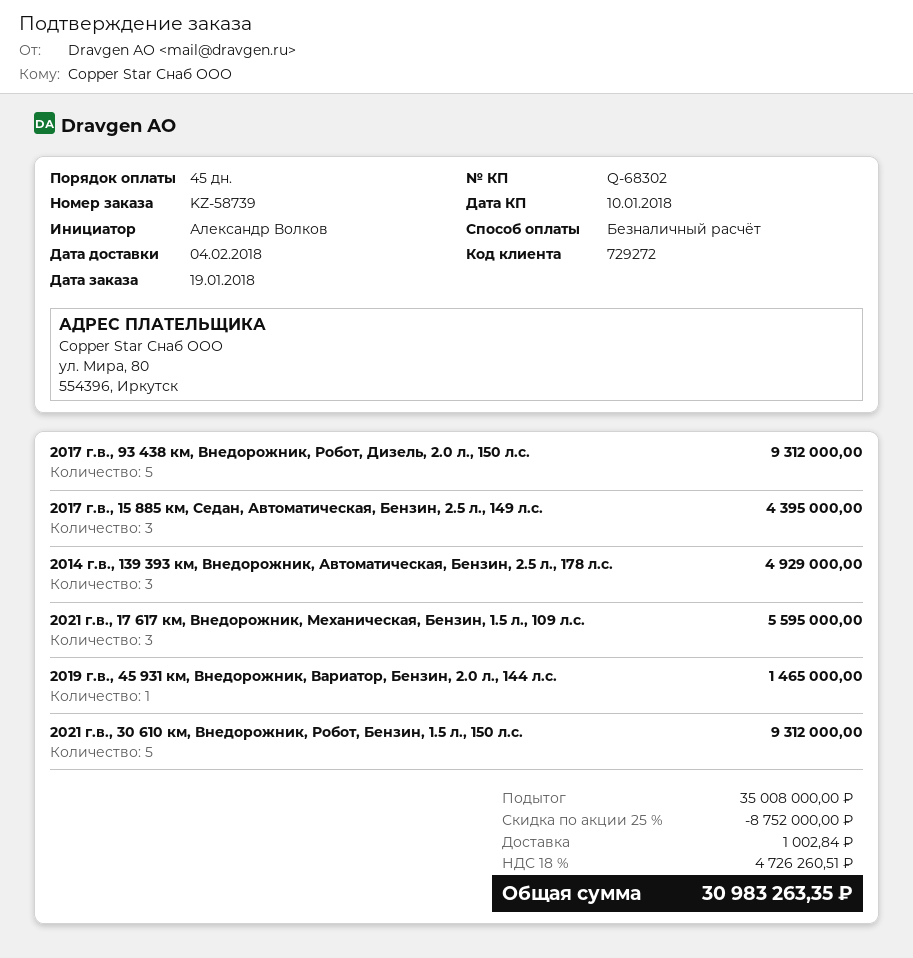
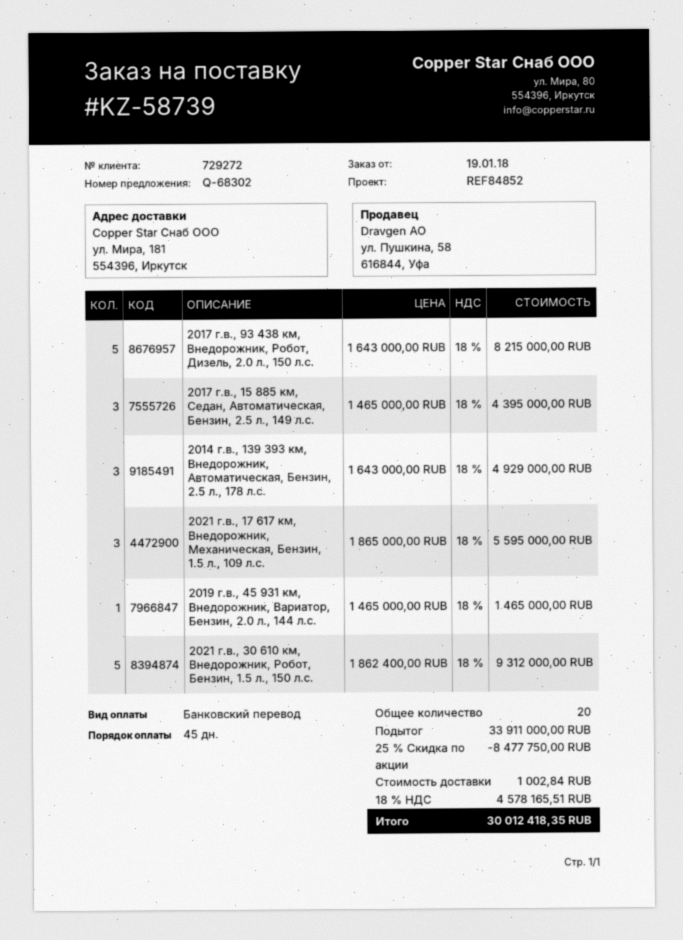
2017 г.в., 93 438 км, Внедорожник, Робот, Дизель, 2.0 л., 150 л.с.: 5 for 9312000.00 -> 5 for 8215000.00
subtotal: 35008000.00 -> 33911000.00
discount: 25% = 8752000.00 -> 25% = 8477750.00
tax: 18% = 4726260.51 -> 18% = 4578165.51
total: 30983263.35 -> 30012418.35

